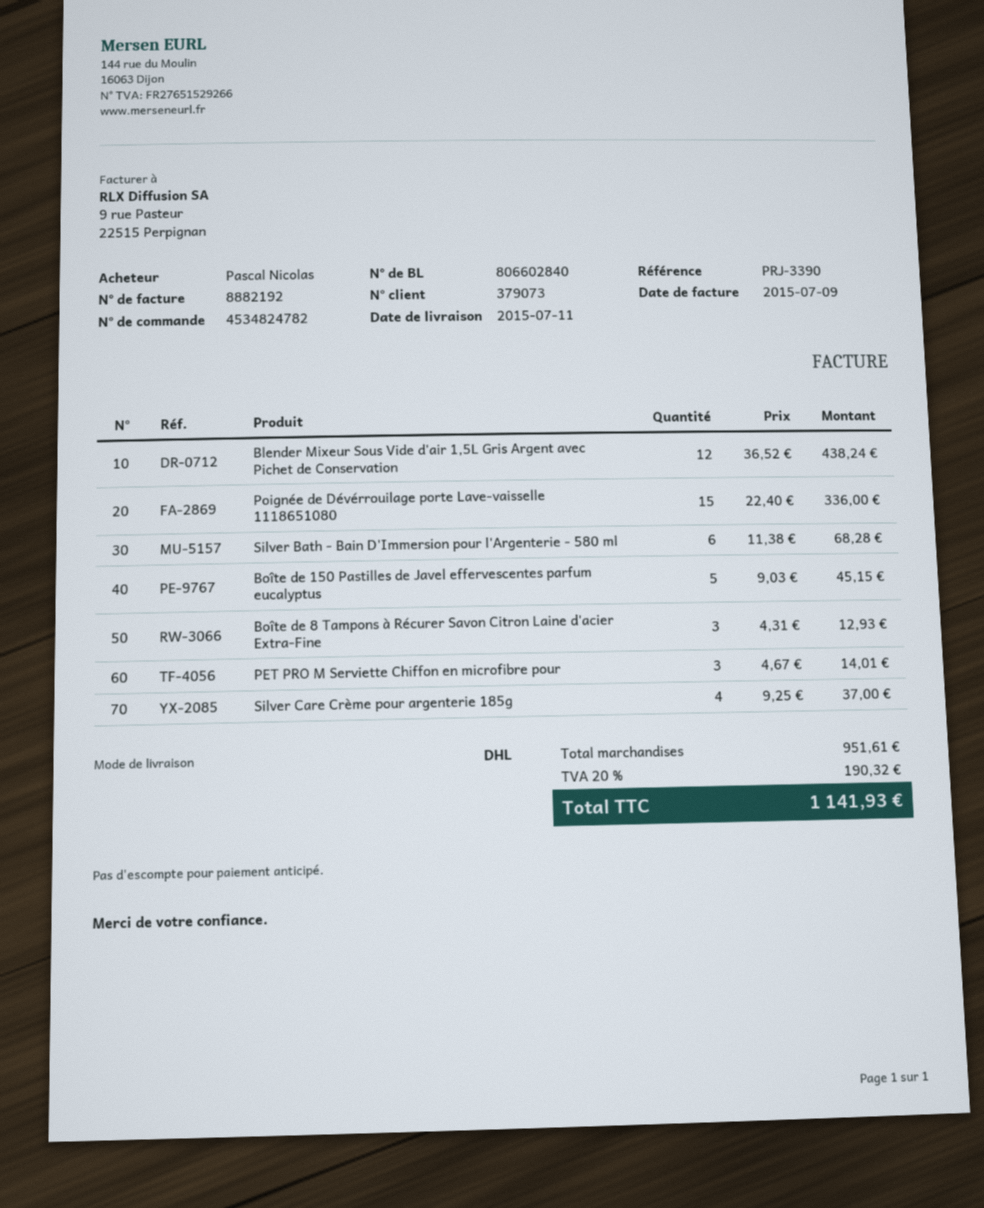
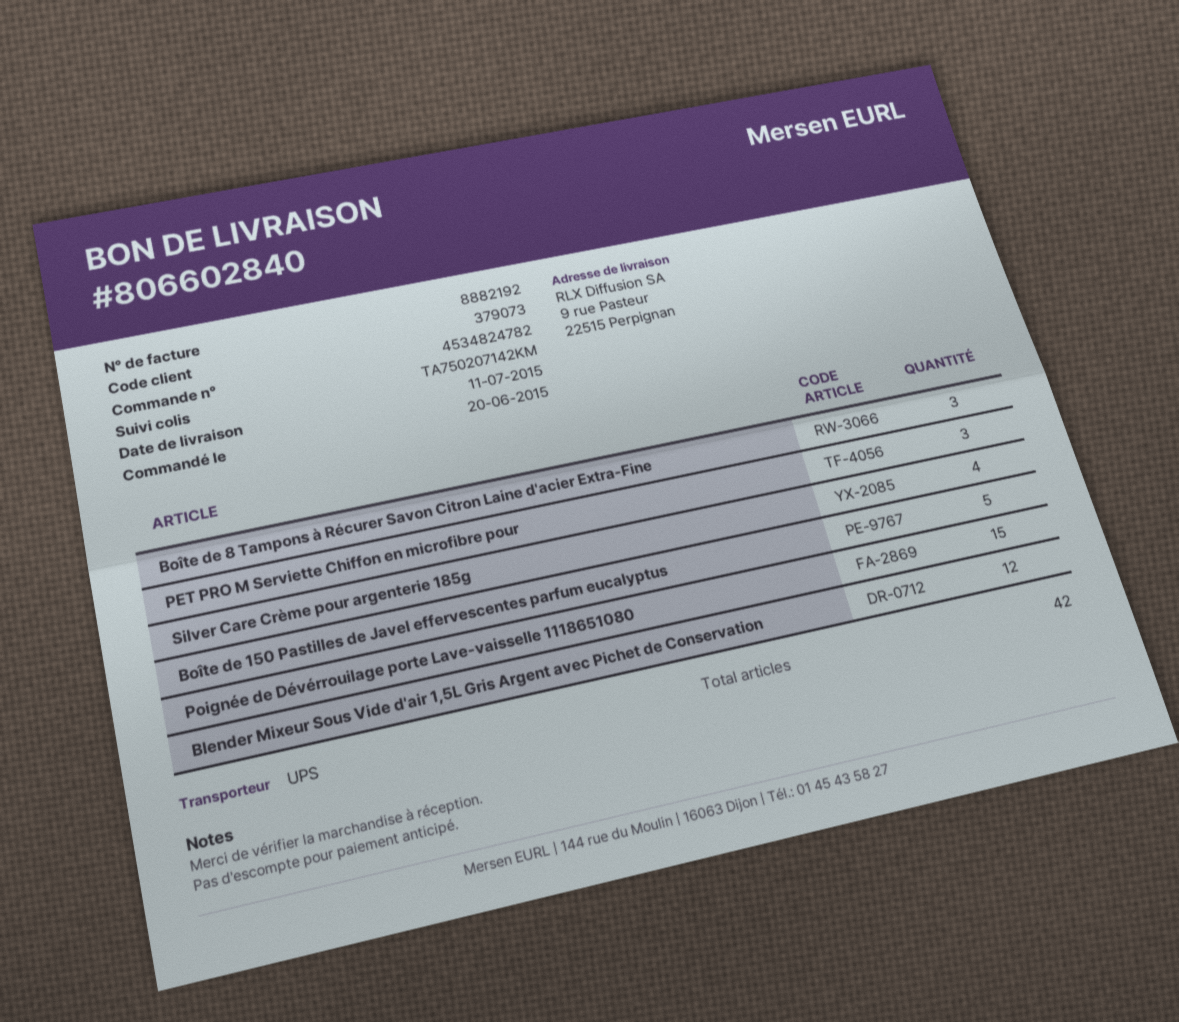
shipping method: DHL -> UPS
Silver Bath - Bain D'Immersion pour l'Argenterie - 580 ml: 6 -> none

